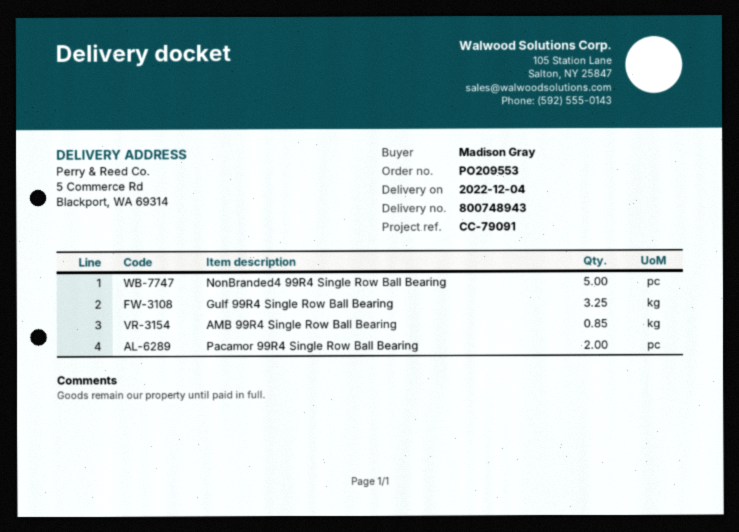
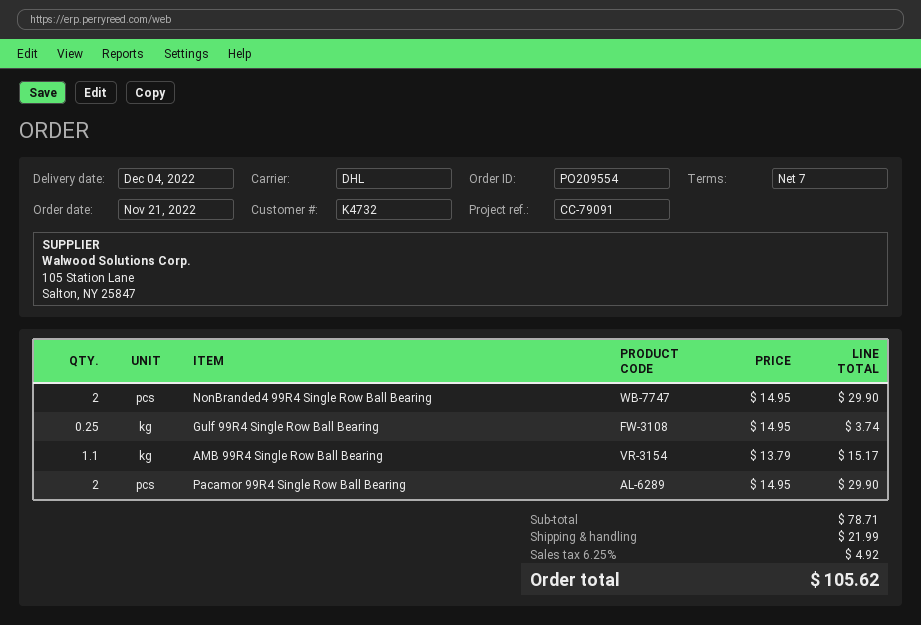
order number: PO209553 -> PO209554
NonBranded4 99R4 Single Row Ball Bearing: 5 -> 2
Gulf 99R4 Single Row Ball Bearing: 3.25 -> 0.25
AMB 99R4 Single Row Ball Bearing: 0.85 -> 1.1

